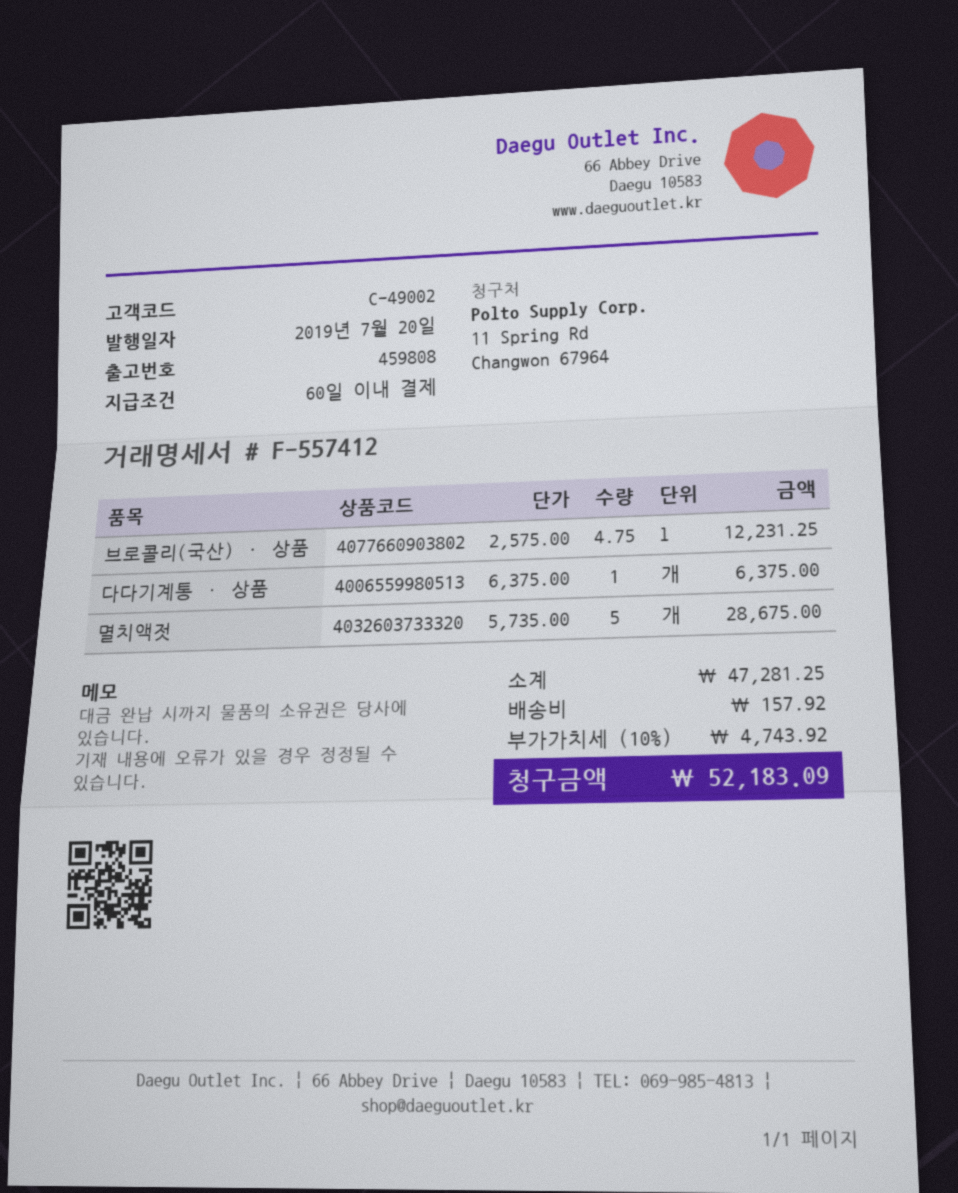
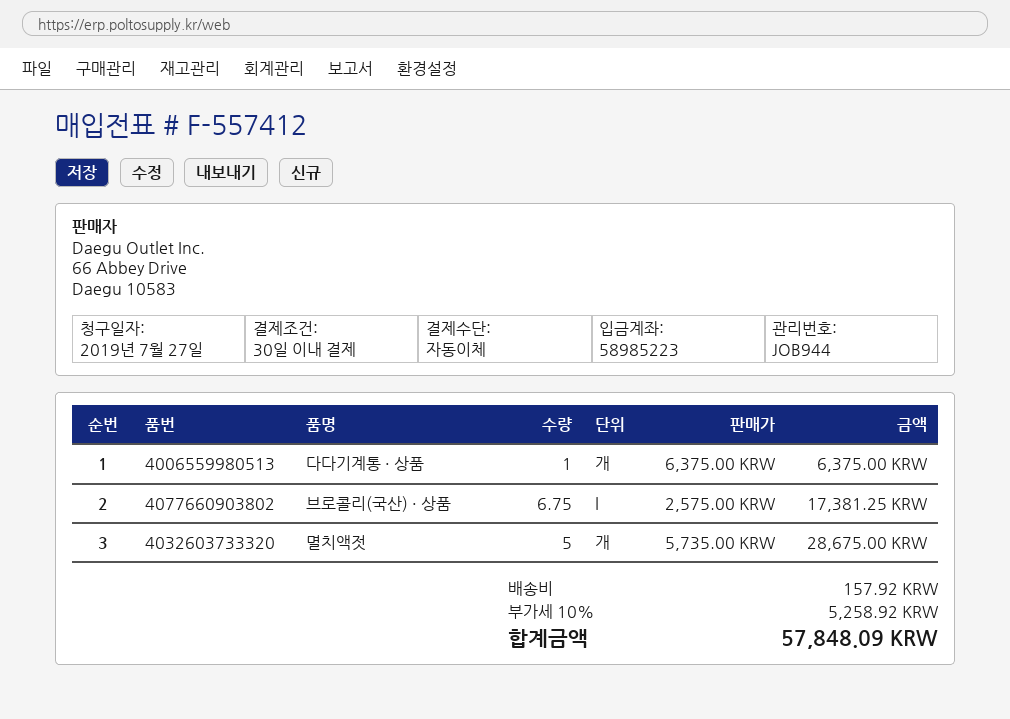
invoice date: 2019-07-20 -> 2019-07-27
payment terms: 60 days -> 30 days
브로콜리(국산) · 상품: 4.75 x 2575.00 = 12231.25 -> 6.75 x 2575.00 = 17381.25
tax: 10% = 4743.92 -> 10% = 5258.92
total: 52183.09 -> 57848.09

